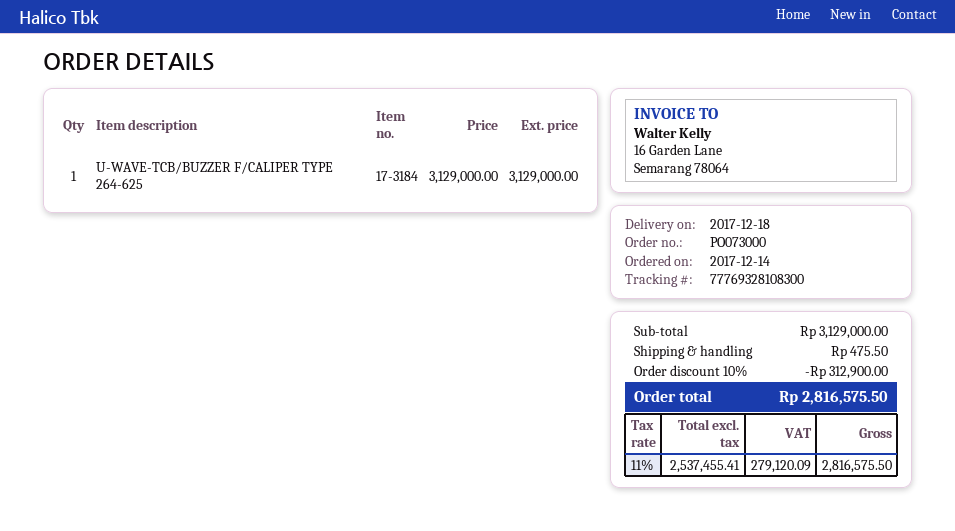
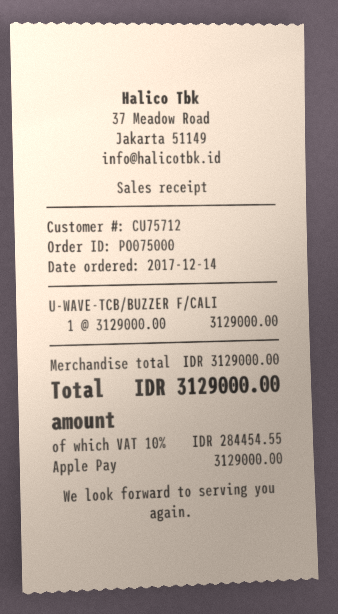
order number: PO073000 -> PO075000
discount: 10% = 312900.00 -> none
shipping: 475.50 -> none
tax: 11% = 279120.09 -> 10% = 284454.55
total: 2816575.50 -> 3129000.00

